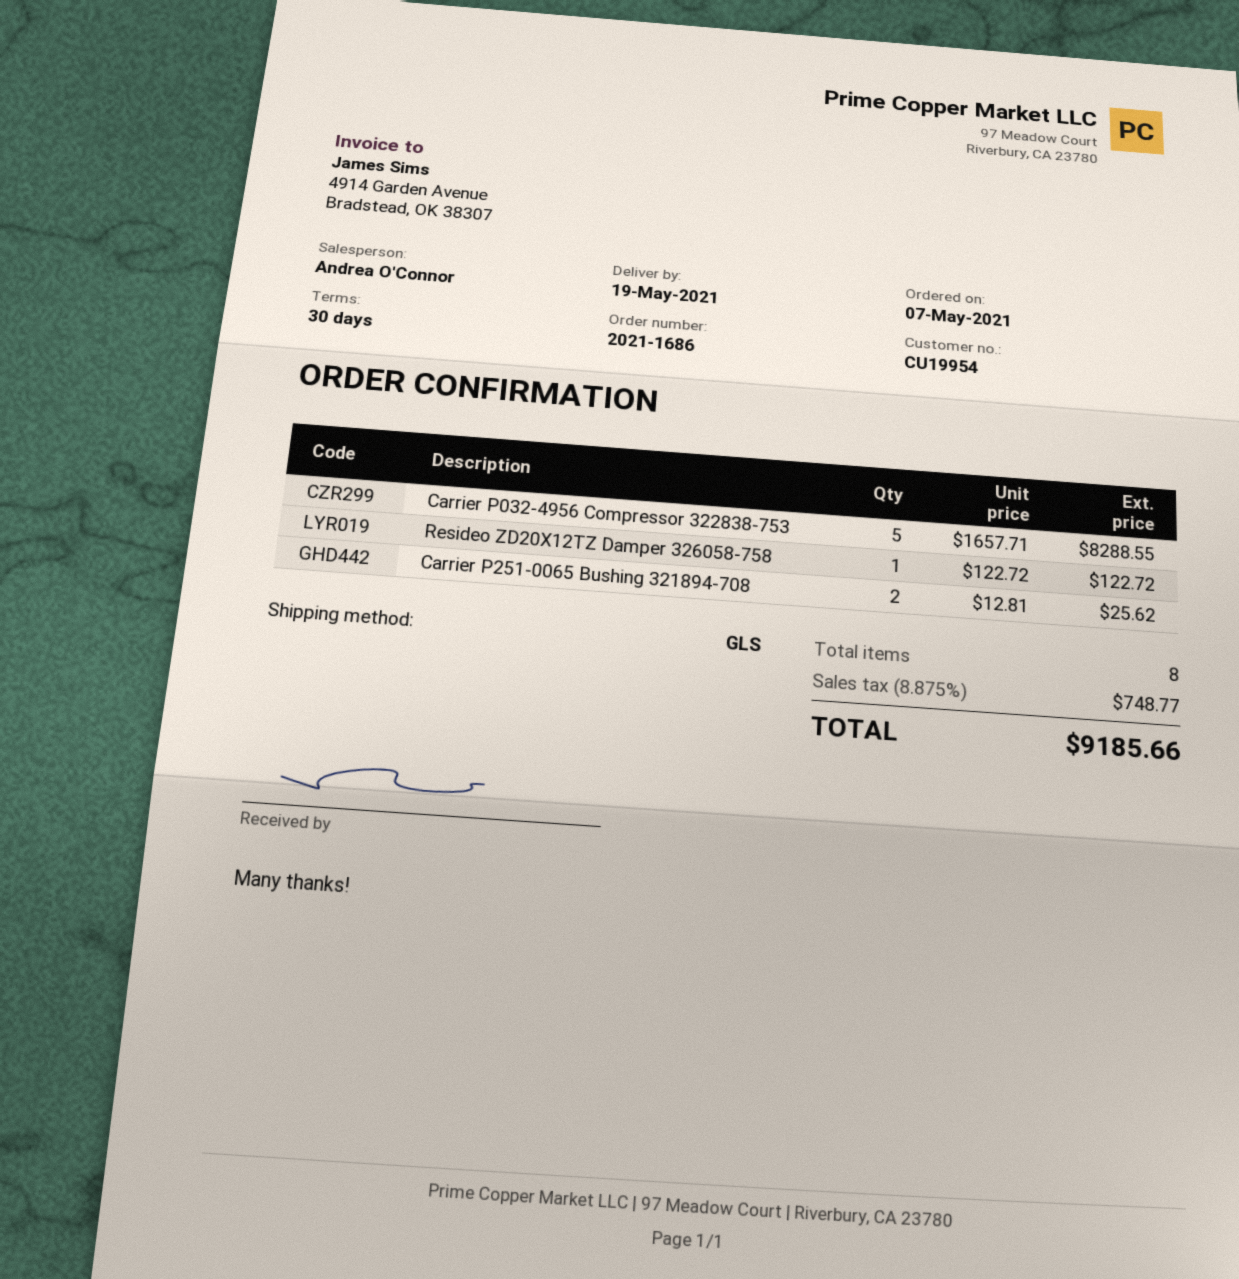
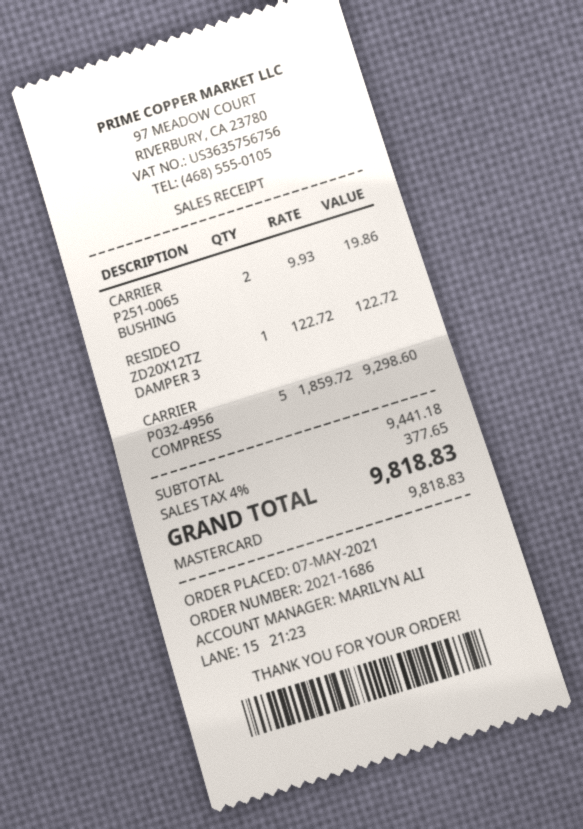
sales rep: Andrea O'Connor -> MARILYN ALI
Carrier P032-4956 Compressor 322838-753: 5 x 1657.71 = 8288.55 -> 5 x 1859.72 = 9298.60
Carrier P251-0065 Bushing 321894-708: 2 x 12.81 = 25.62 -> 2 x 9.93 = 19.86
tax: 8.875% = 748.77 -> 4% = 377.65
total: 9185.66 -> 9818.83

